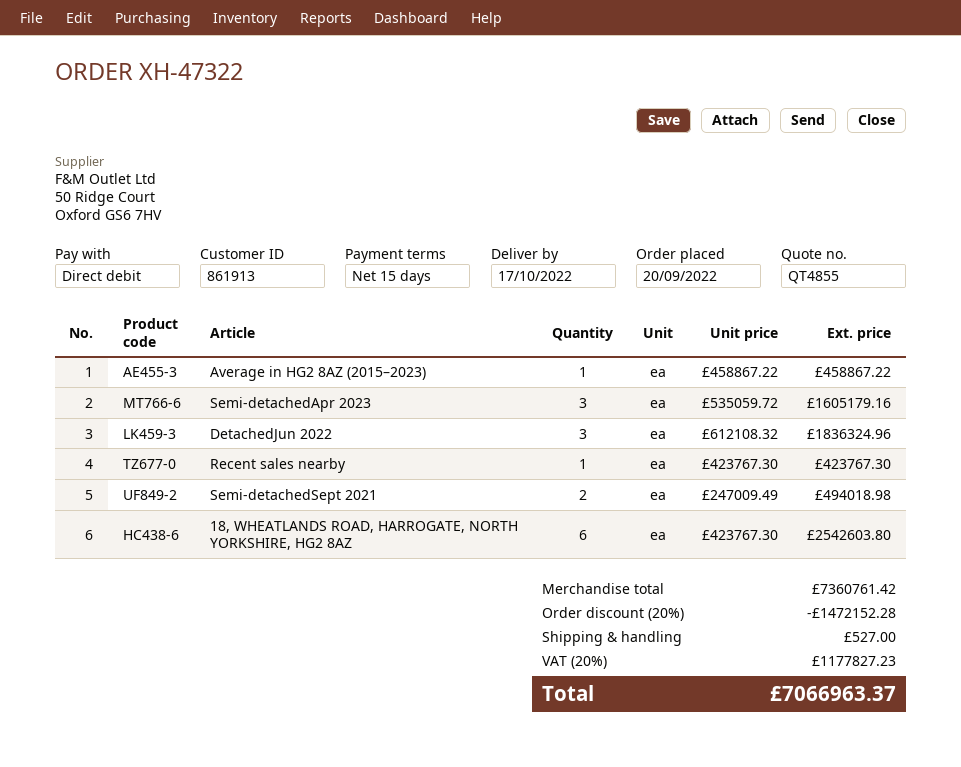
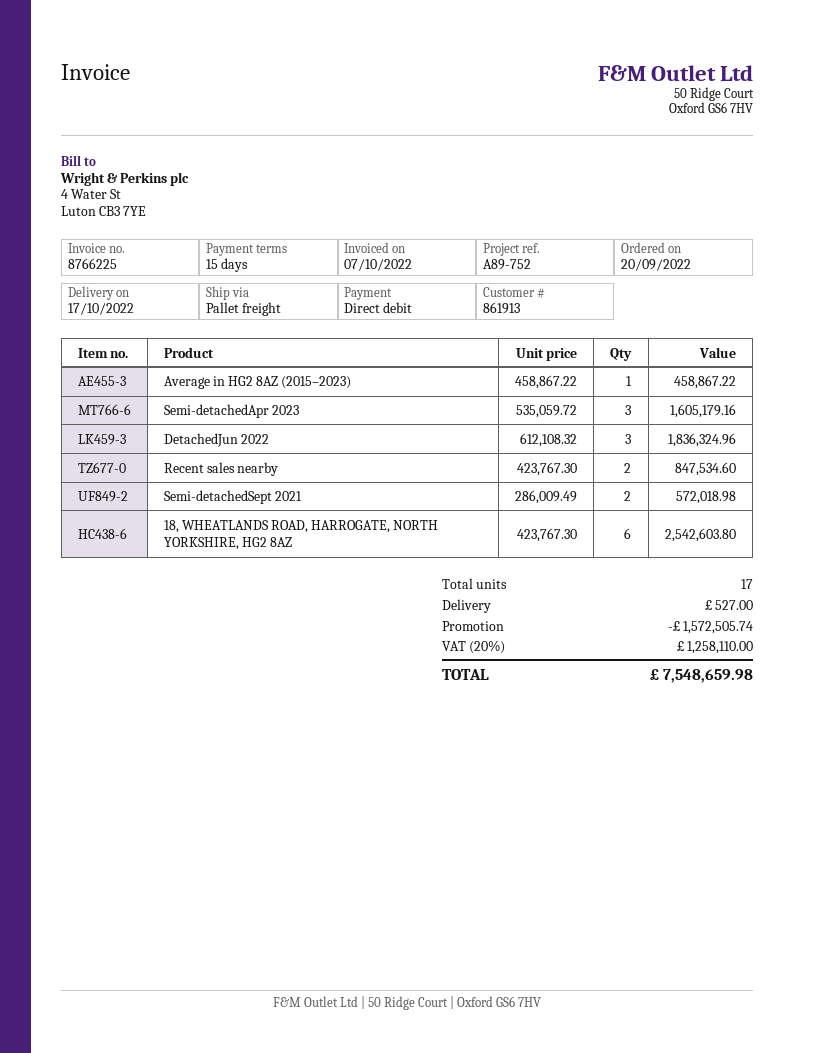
Recent sales nearby: 1 x 423767.30 = 423767.30 -> 2 x 423767.30 = 847534.60
Semi-detachedSept 2021: 2 x 247009.49 = 494018.98 -> 2 x 286009.49 = 572018.98
discount: 1472152.28 -> 1572505.74
tax: 20% = 1177827.23 -> 20% = 1258110.00
total: 7066963.37 -> 7548659.98

